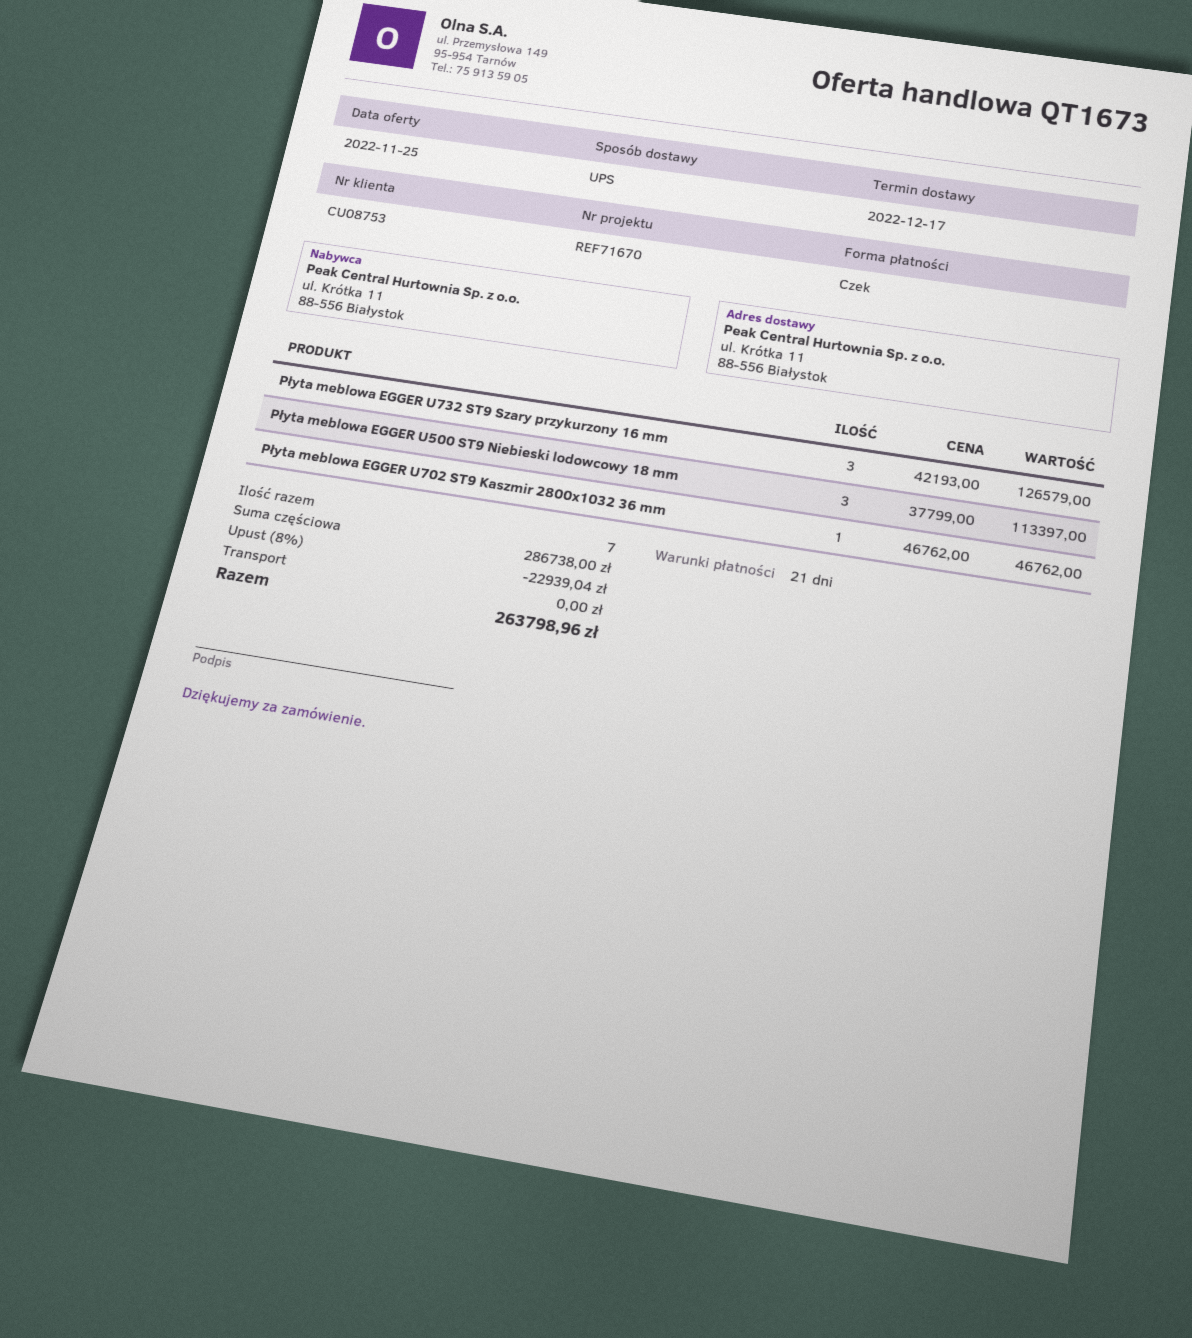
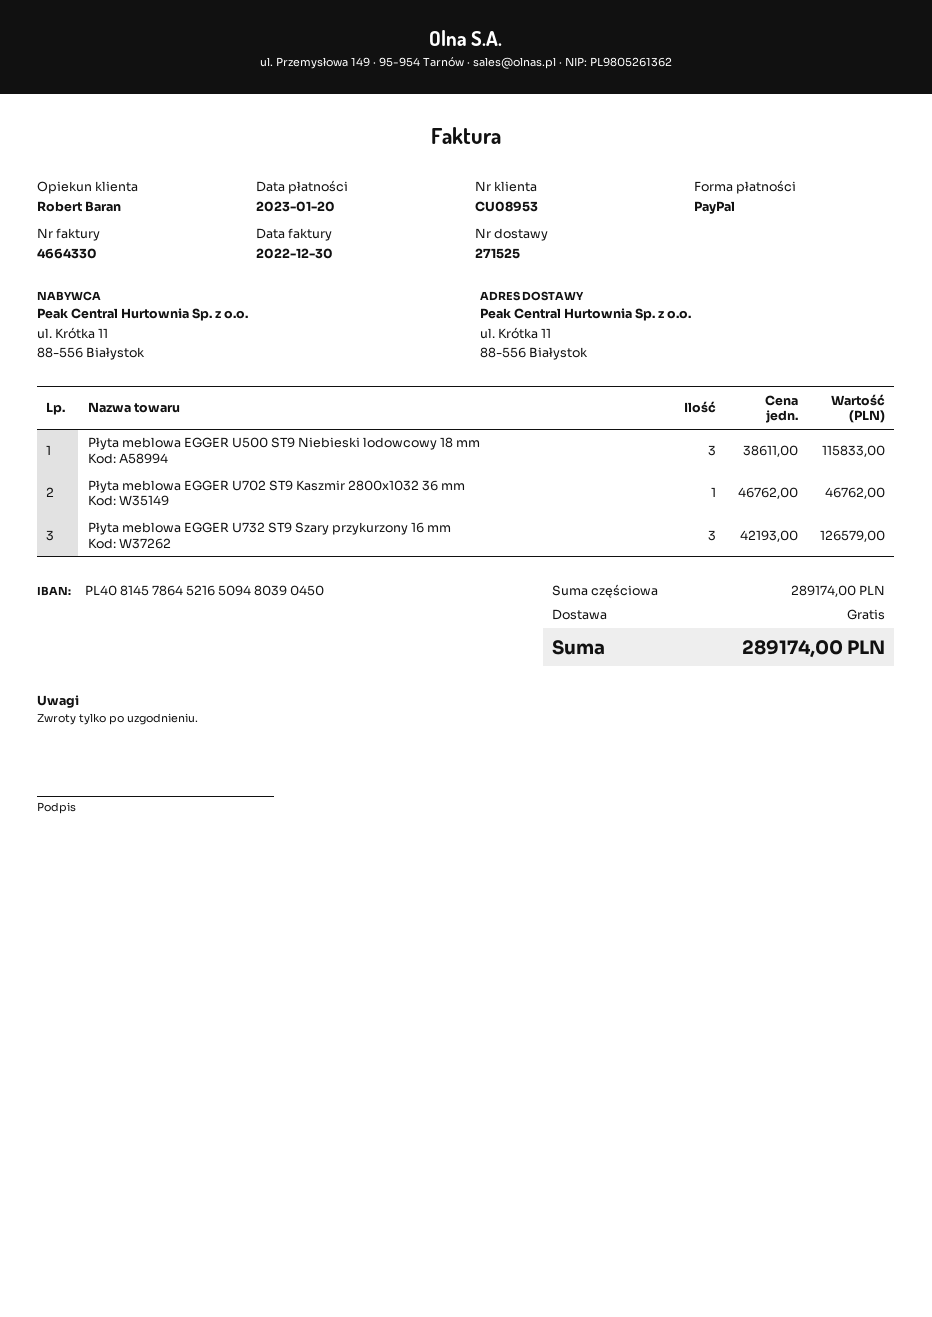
customer number: CU08753 -> CU08953
payment method: cheque -> PayPal
Płyta meblowa EGGER U500 ST9 Niebieski lodowcowy 18 mm: 3 x 37799.00 = 113397.00 -> 3 x 38611.00 = 115833.00
subtotal: 286738.00 -> 289174.00
discount: 8% = 22939.04 -> none
total: 263798.96 -> 289174.00

